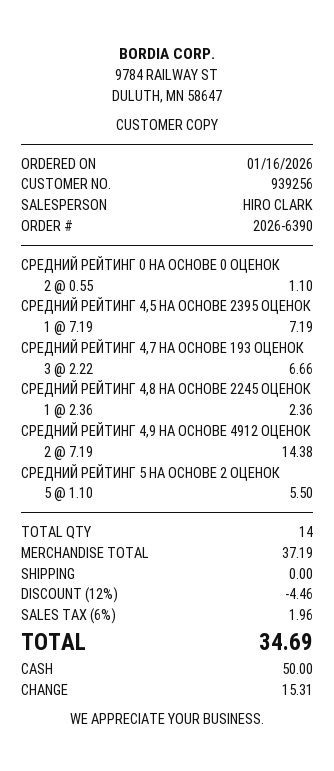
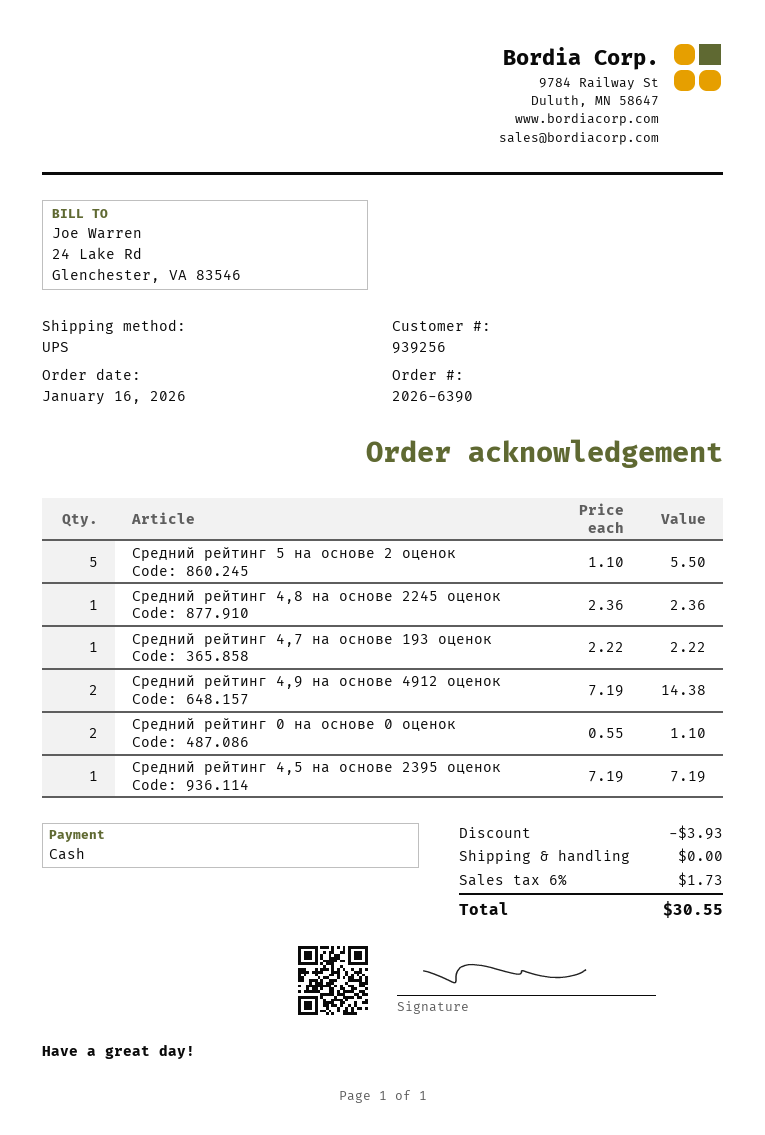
СРЕДНИЙ РЕЙТИНГ 4,7 НА ОСНОВЕ 193 ОЦЕНОК: 3 x 2.22 = 6.66 -> 1 x 2.22 = 2.22
discount: 4.46 -> 3.93
tax: 6% = 1.96 -> 6% = 1.73
total: 34.69 -> 30.55

